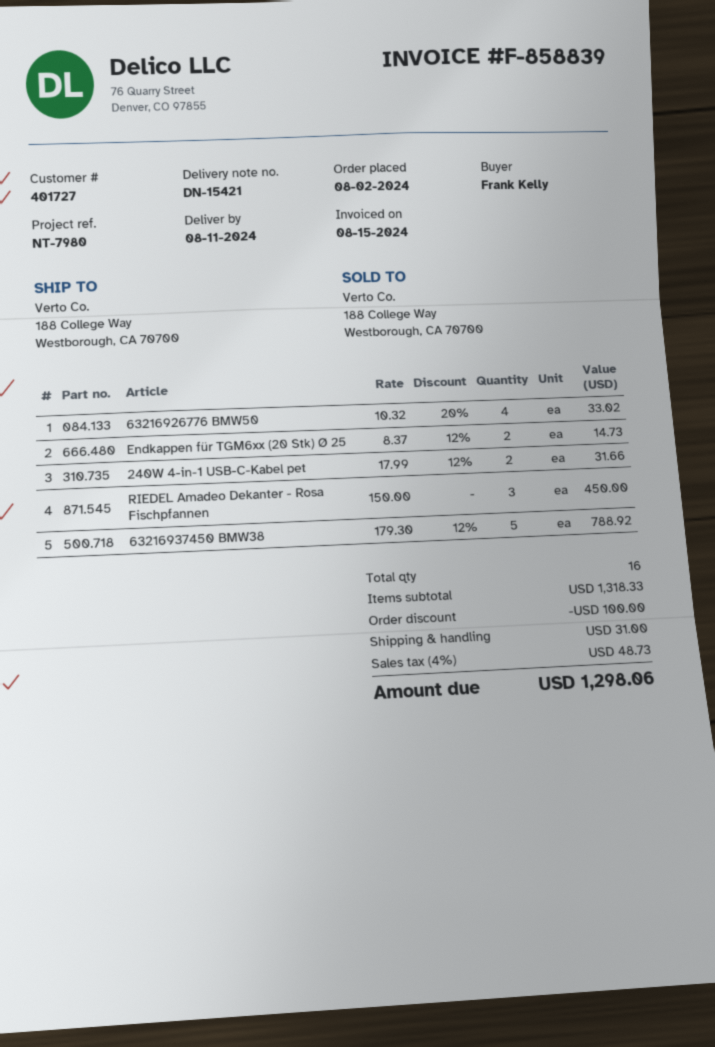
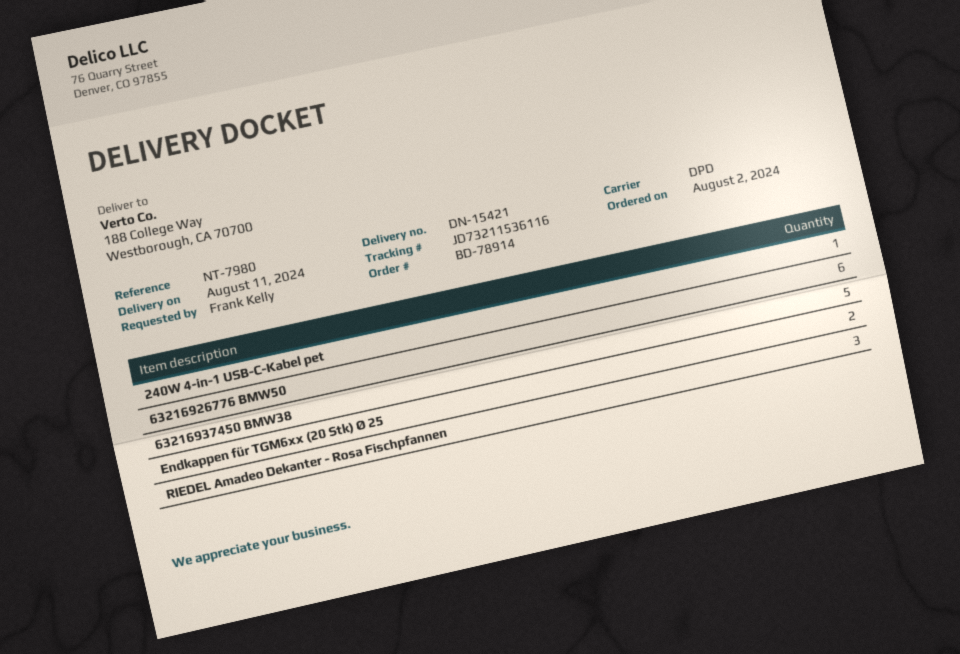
63216926776 BMW50: 4 -> 6
240W 4-in-1 USB-C-Kabel pet: 2 -> 1

